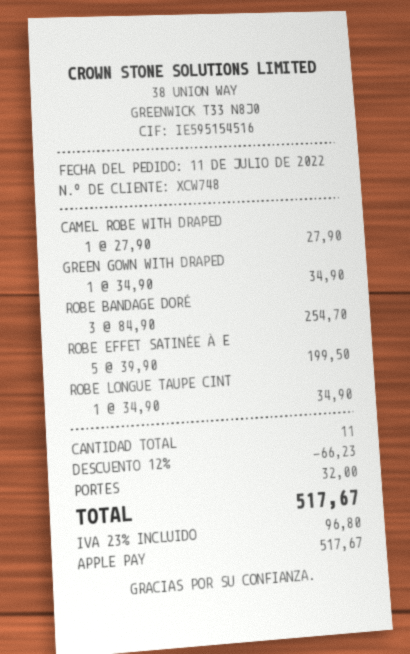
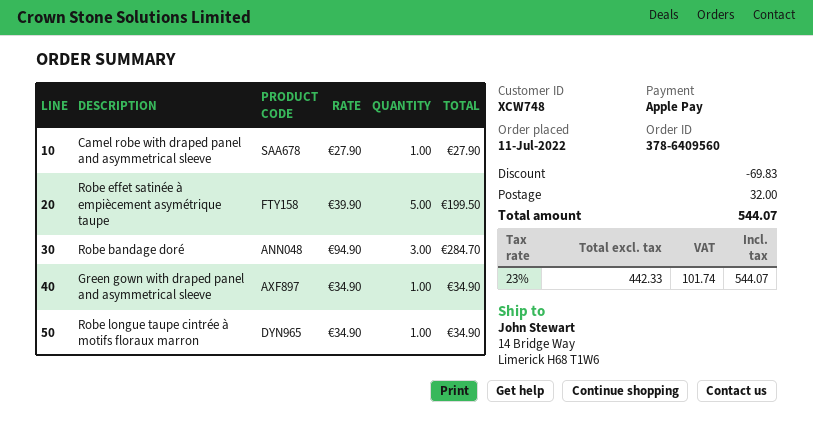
ROBE BANDAGE DORÉ: 3 x 84.90 = 254.70 -> 3 x 94.90 = 284.70
discount: 66.23 -> 69.83
tax: 23% = 96.80 -> 23% = 101.74
total: 517.67 -> 544.07

